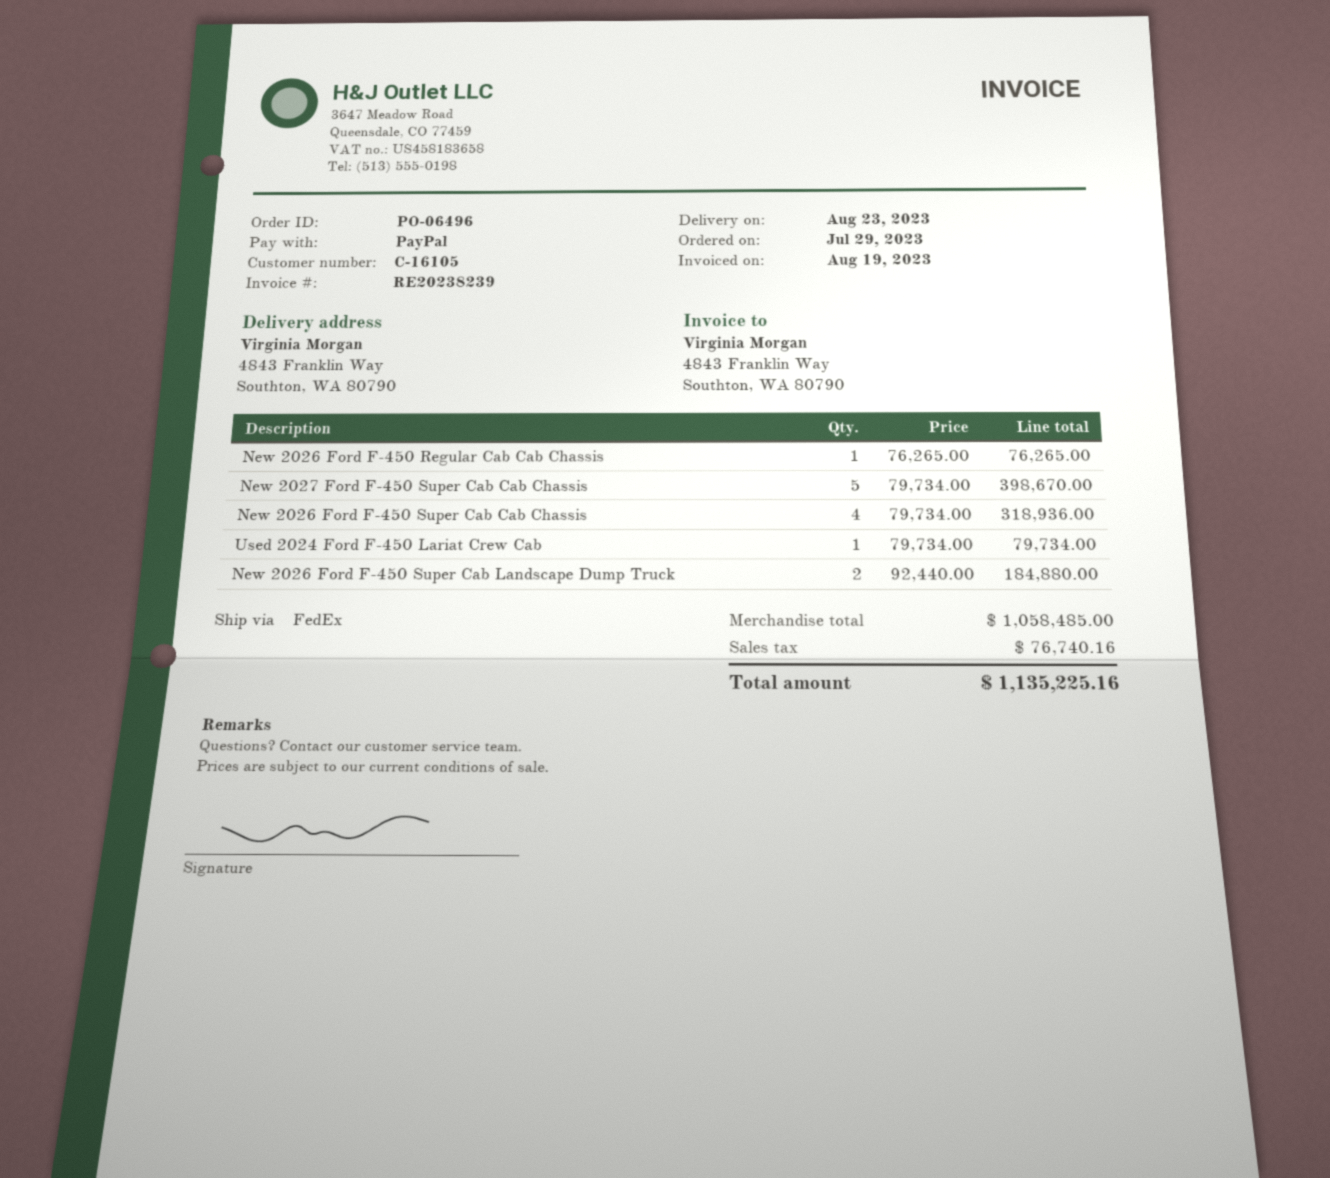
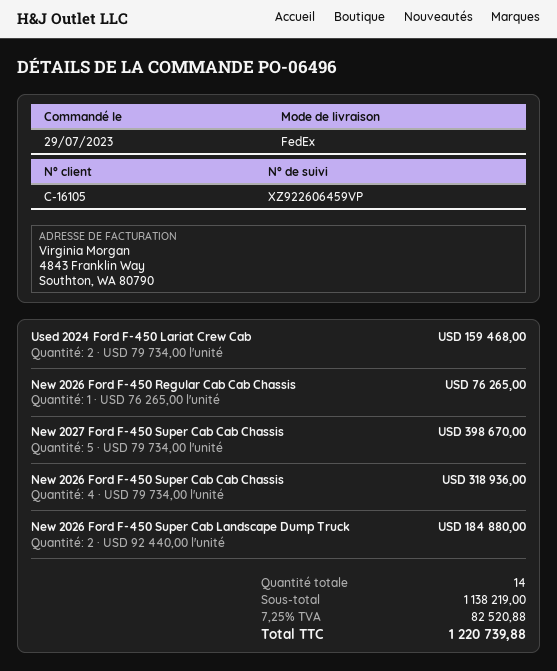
Used 2024 Ford F-450 Lariat Crew Cab: 1 x 79734.00 = 79734.00 -> 2 x 79734.00 = 159468.00
subtotal: 1058485.00 -> 1138219.00
tax: 76740.16 -> 82520.88
total: 1135225.16 -> 1220739.88

